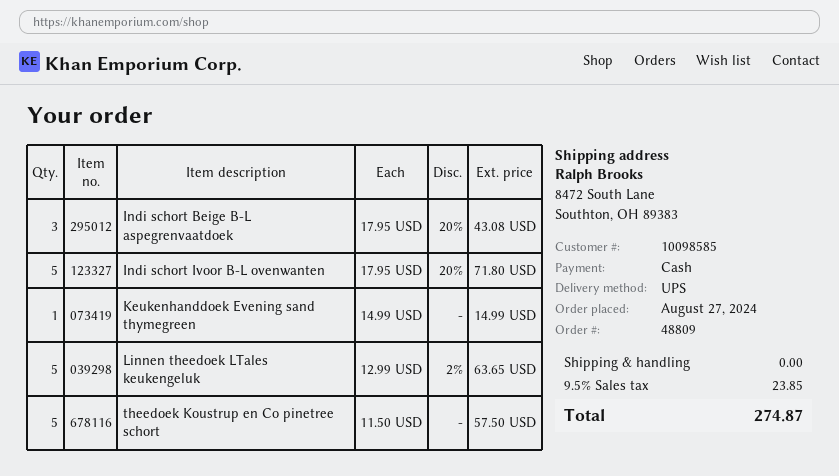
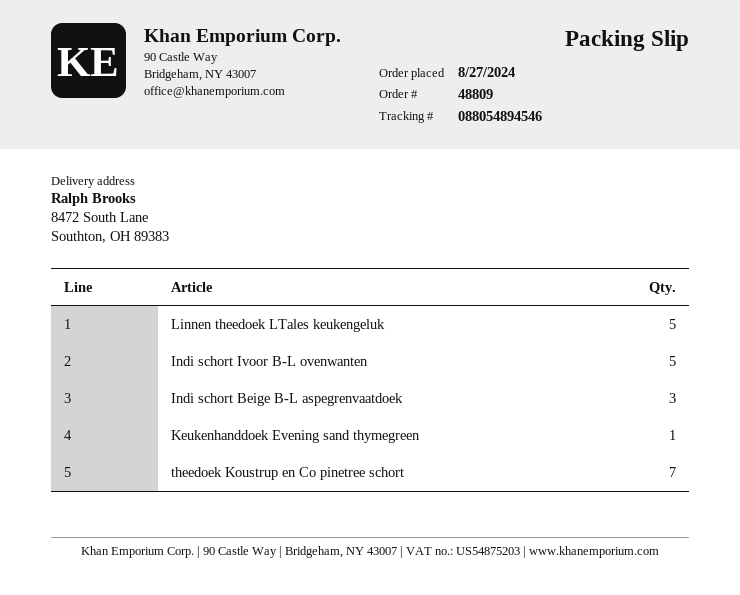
theedoek Koustrup en Co pinetree schort: 5 -> 7

